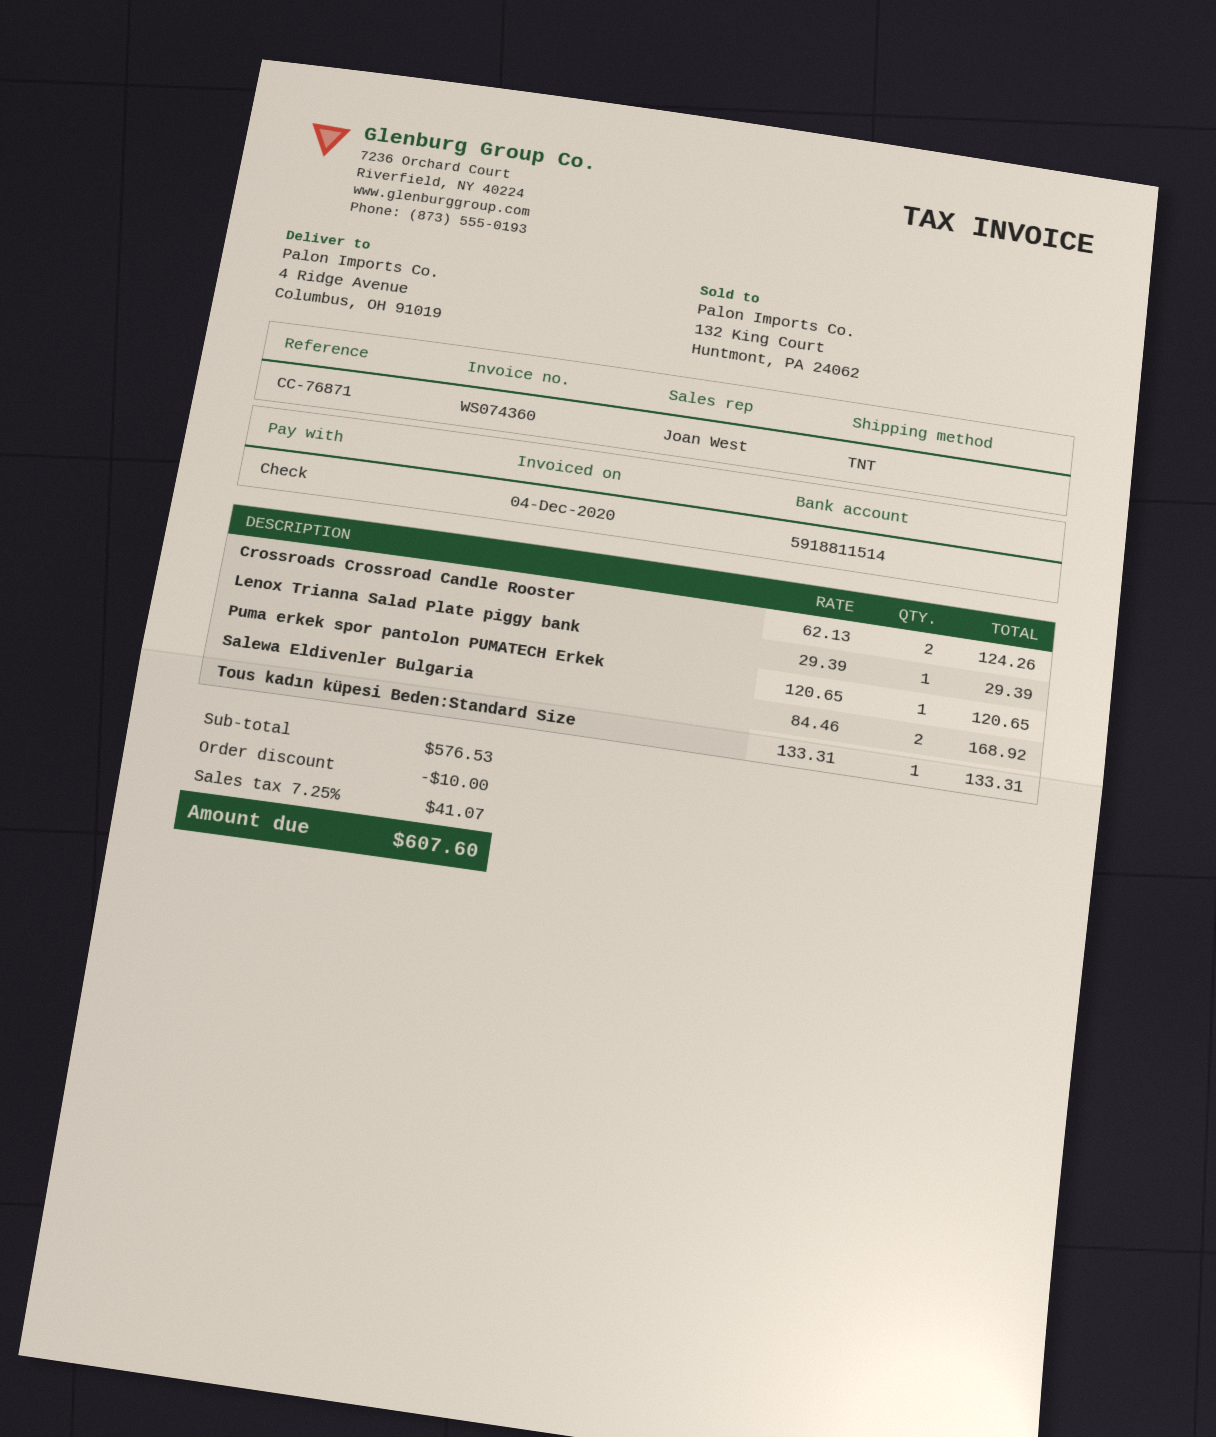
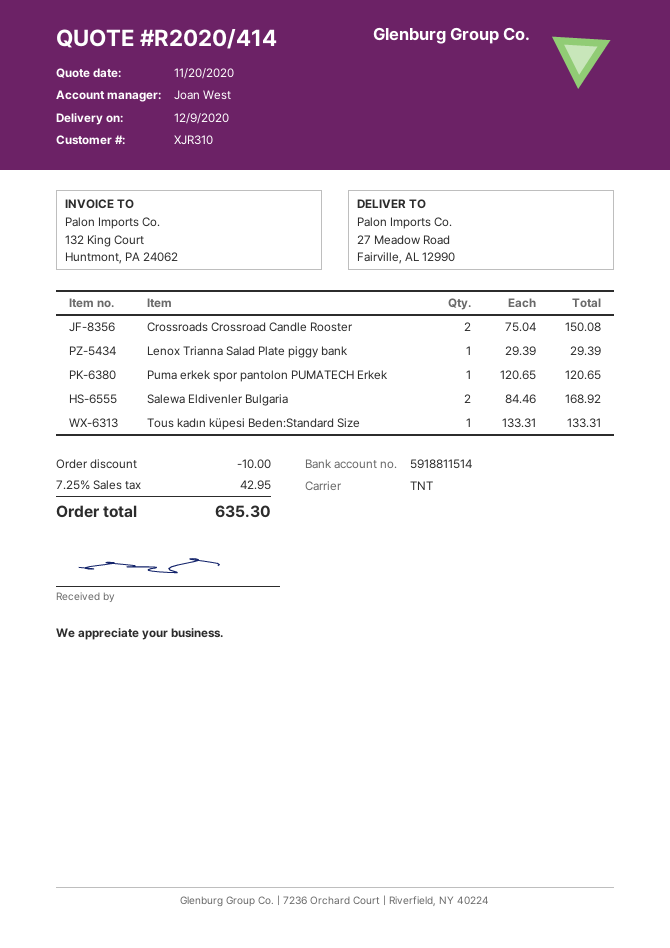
ship to: 4 Ridge Avenue, Columbus, OH 91019 -> 27 Meadow Road, Fairville, AL 12990
Crossroads Crossroad Candle Rooster: 2 x 62.13 = 124.26 -> 2 x 75.04 = 150.08
tax: 7.25% = 41.07 -> 7.25% = 42.95
total: 607.60 -> 635.30

